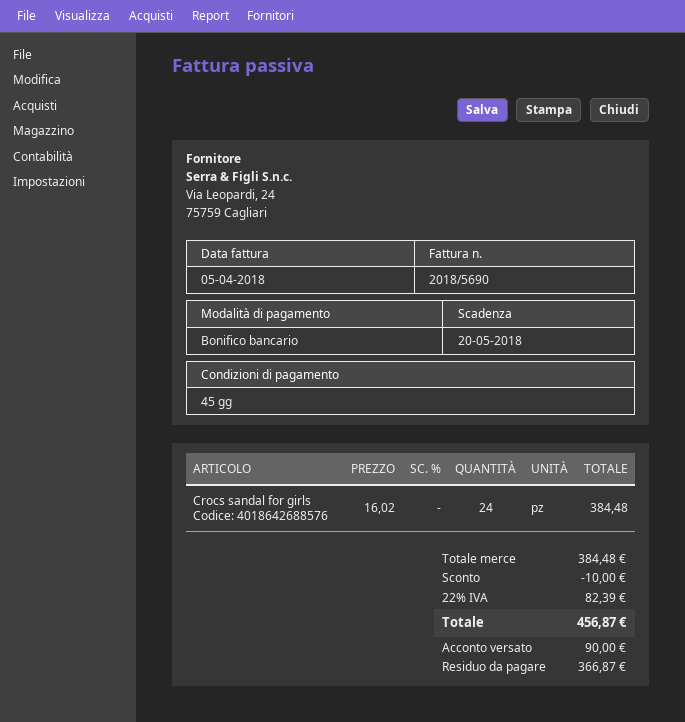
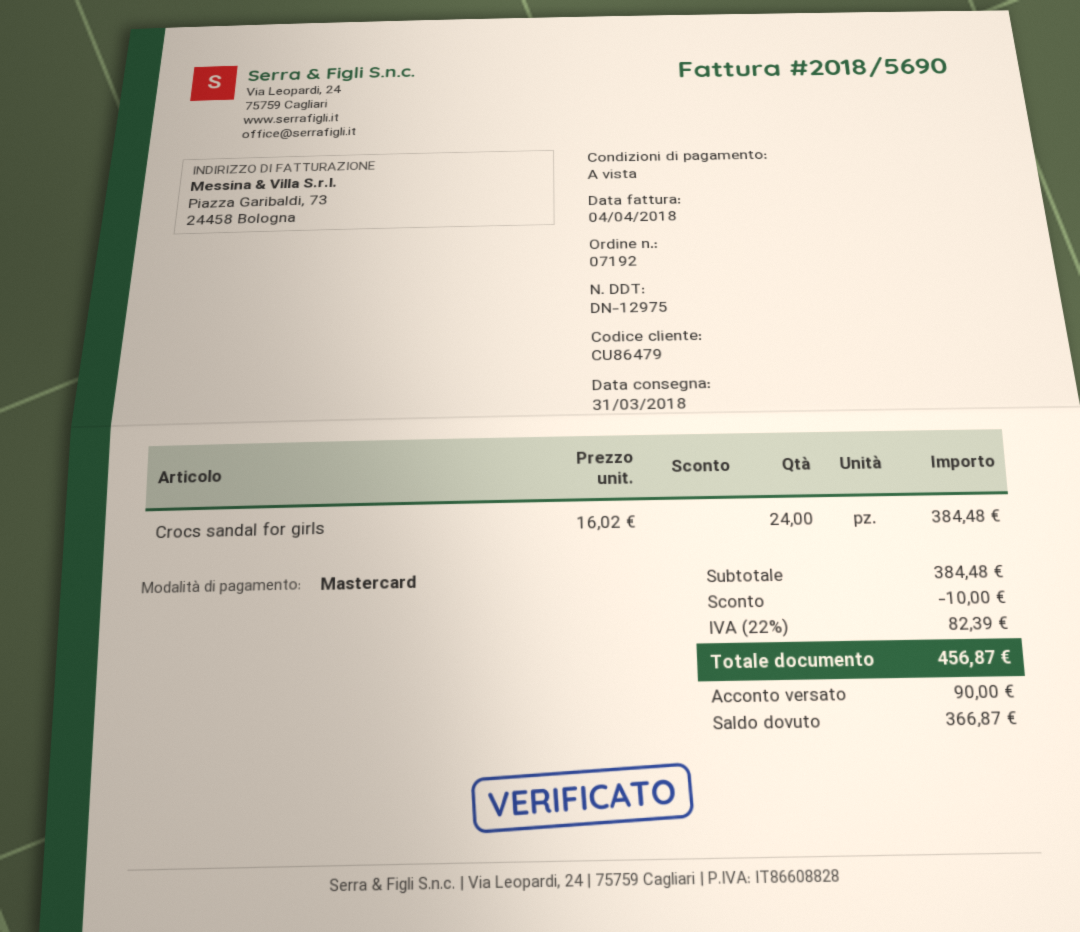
invoice date: 2018-04-05 -> 2018-04-04
payment terms: 45 days -> on receipt
payment method: bank transfer -> Mastercard

